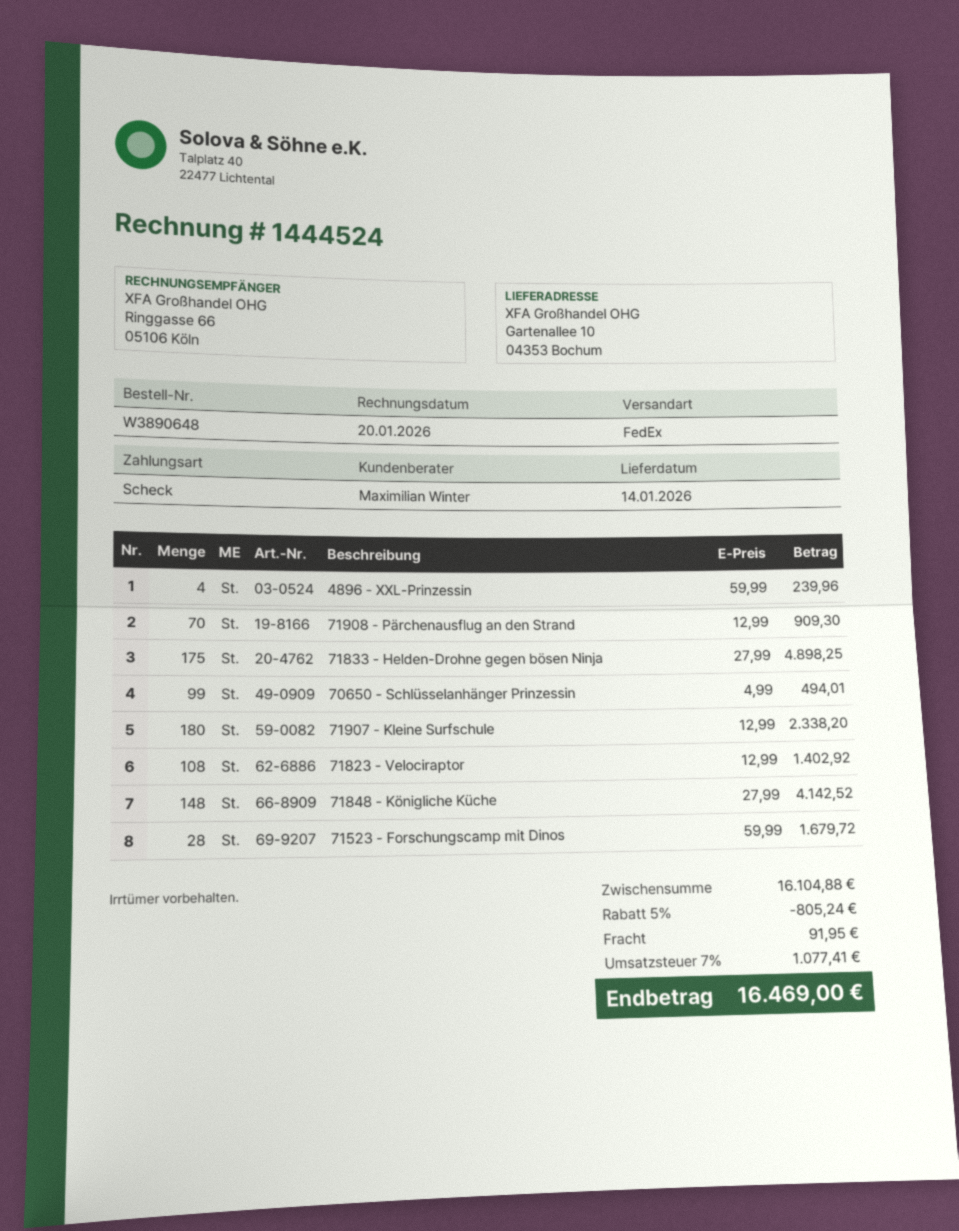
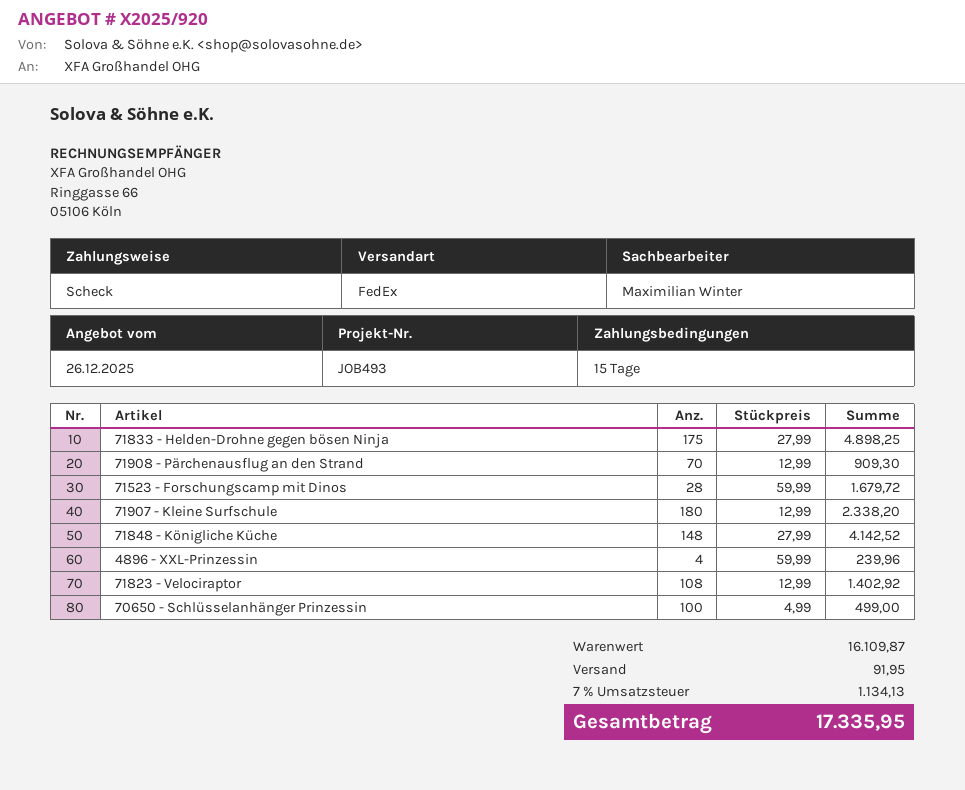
70650 - Schlüsselanhänger Prinzessin: 99 x 4.99 = 494.01 -> 100 x 4.99 = 499.00
subtotal: 16104.88 -> 16109.87
discount: 5% = 805.24 -> none
tax: 7% = 1077.41 -> 7% = 1134.13
total: 16469.00 -> 17335.95

